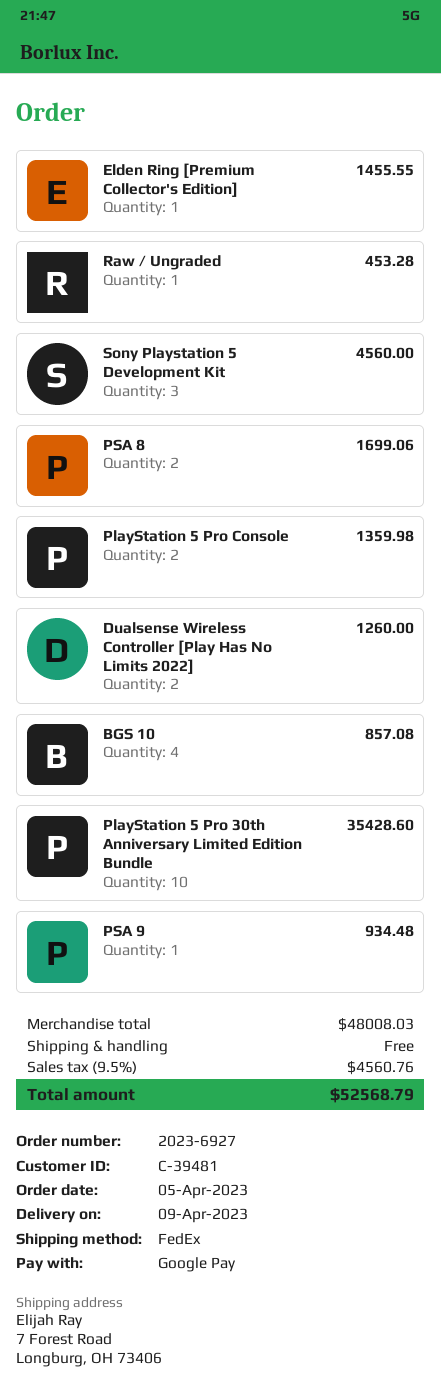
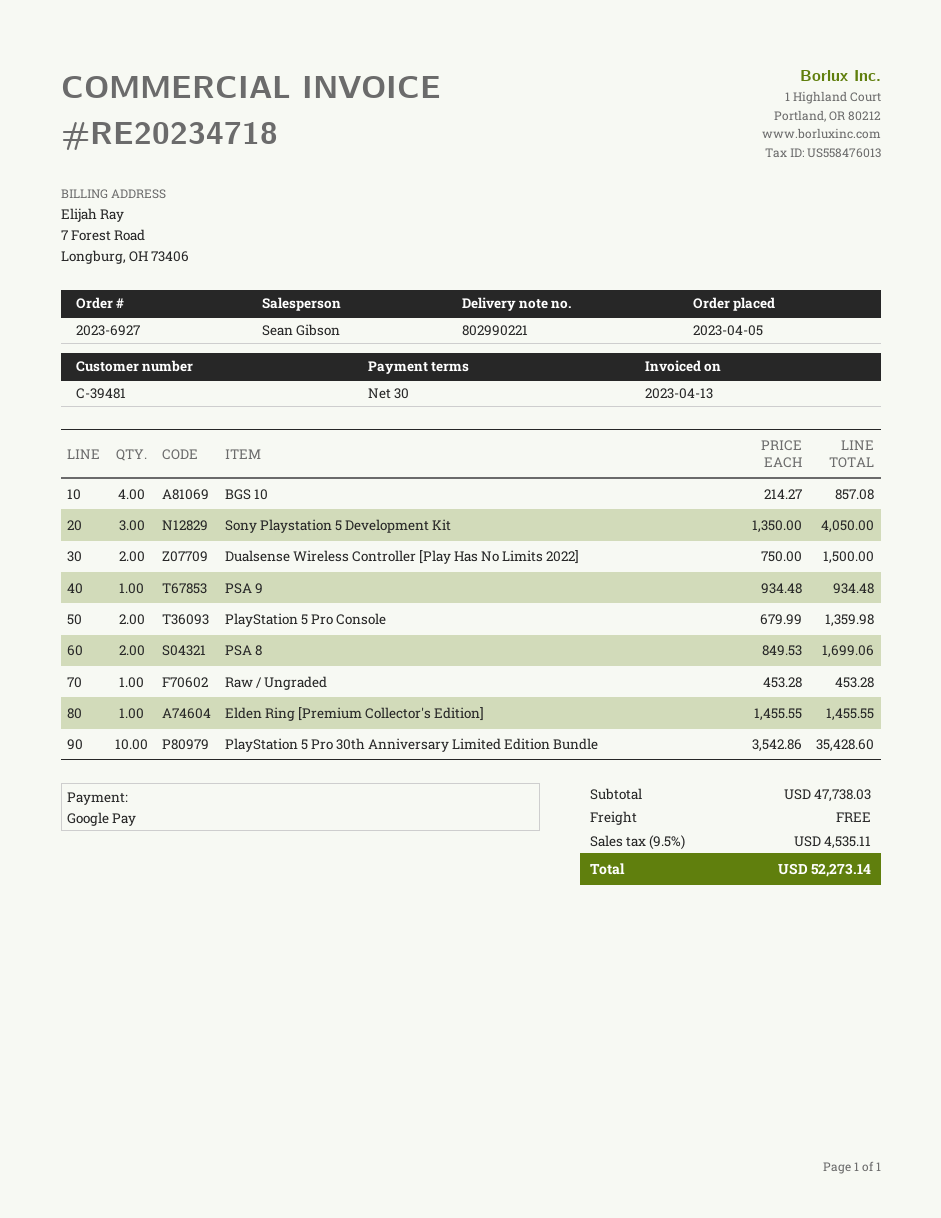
Sony Playstation 5 Development Kit: 3 for 4560.00 -> 3 for 4050.00
Dualsense Wireless Controller [Play Has No Limits 2022]: 2 for 1260.00 -> 2 for 1500.00
subtotal: 48008.03 -> 47738.03
tax: 9.5% = 4560.76 -> 9.5% = 4535.11
total: 52568.79 -> 52273.14

